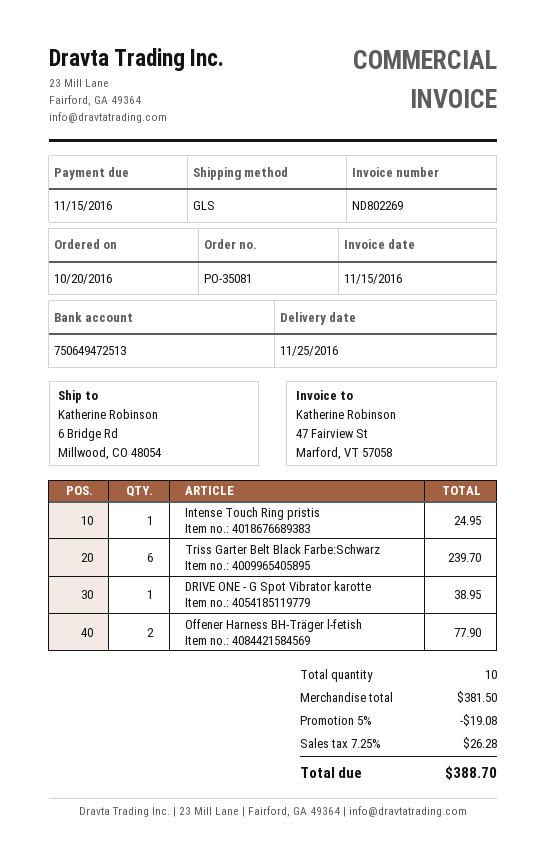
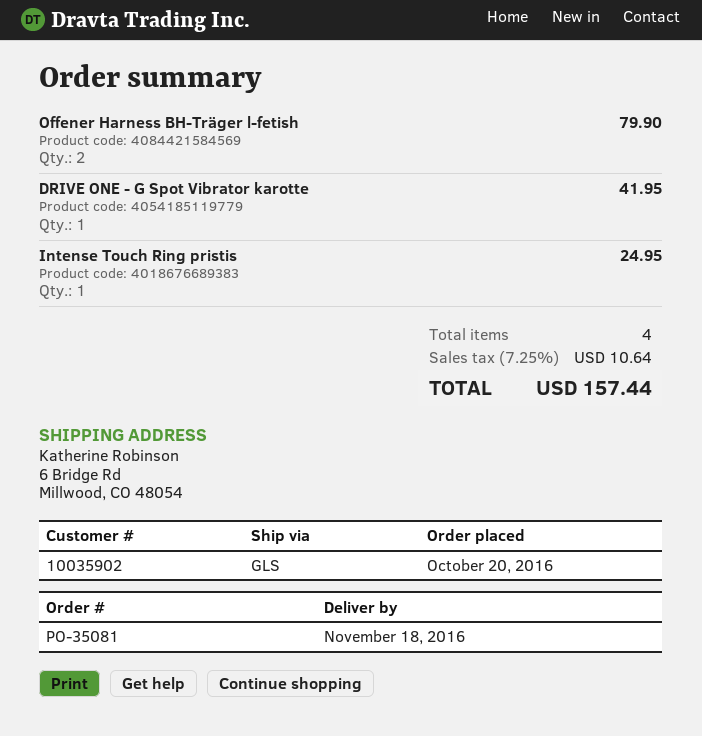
delivery date: 2016-11-25 -> 2016-11-18
Triss Garter Belt Black Farbe:Schwarz: 6 for 239.70 -> none
DRIVE ONE - G Spot Vibrator karotte: 1 for 38.95 -> 1 for 41.95
Offener Harness BH-Träger l-fetish: 2 for 77.90 -> 2 for 79.90
total quantity: 10 -> 4
discount: 5% = 19.08 -> none
tax: 7.25% = 26.28 -> 7.25% = 10.64
total: 388.70 -> 157.44

